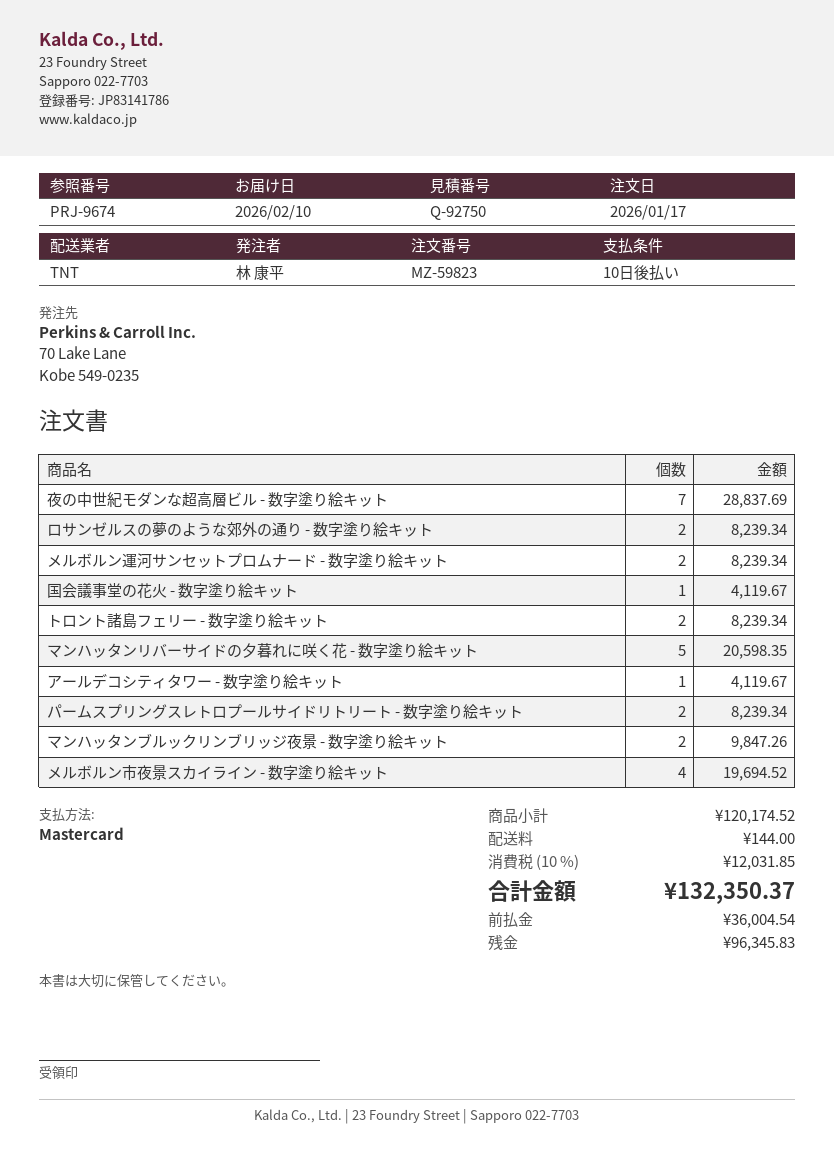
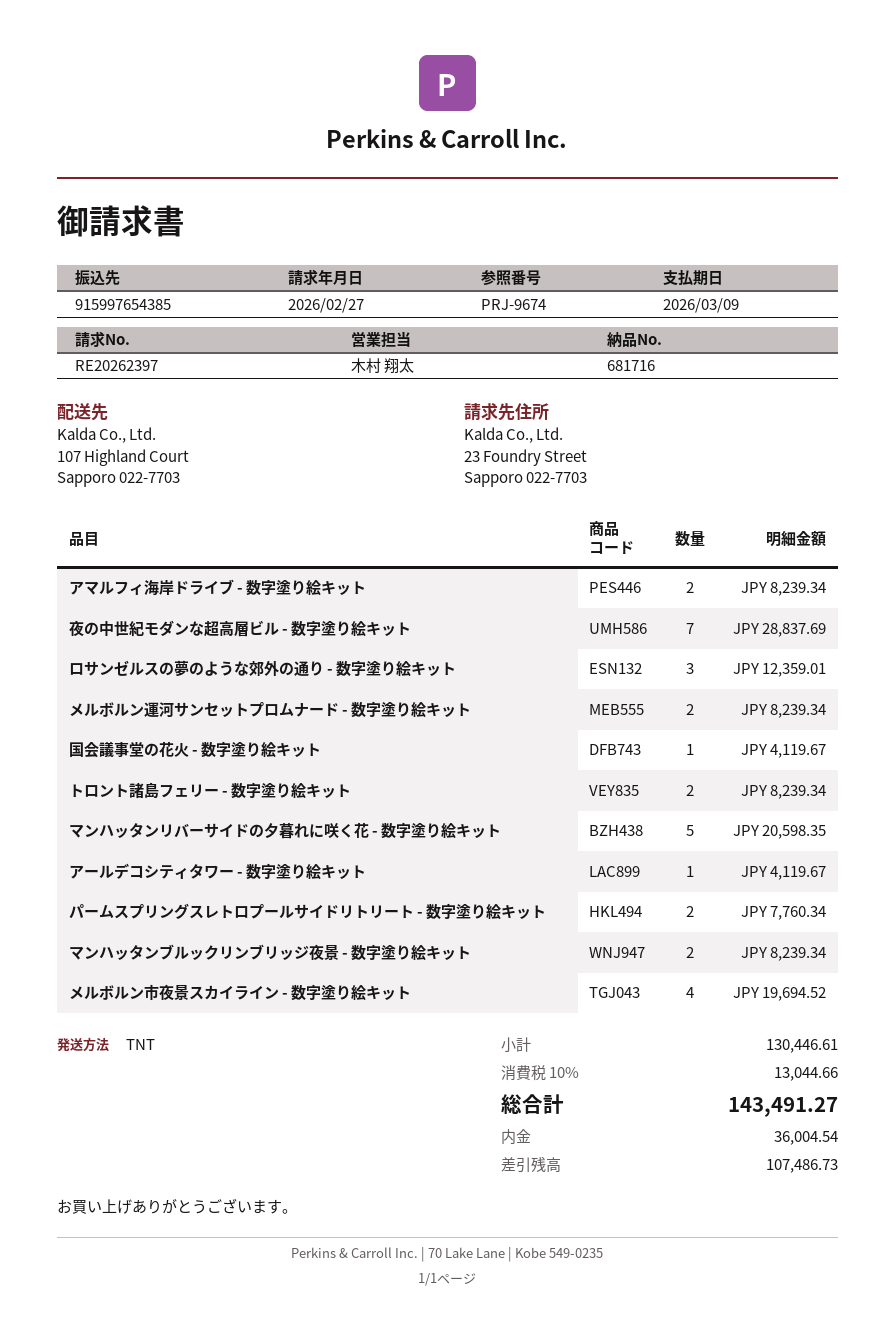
ロサンゼルスの夢のような郊外の通り - 数字塗り絵キット: 2 for 8239.34 -> 3 for 12359.01
パームスプリングスレトロプールサイドリトリート - 数字塗り絵キット: 2 for 8239.34 -> 2 for 7760.34
マンハッタンブルックリンブリッジ夜景 - 数字塗り絵キット: 2 for 9847.26 -> 2 for 8239.34
アマルフィ海岸ドライブ - 数字塗り絵キット: none -> 2 for 8239.34
subtotal: 120174.52 -> 130446.61
shipping: 144.00 -> none
tax: 10% = 12031.85 -> 10% = 13044.66
total: 132350.37 -> 143491.27
balance: 96345.83 -> 107486.73

